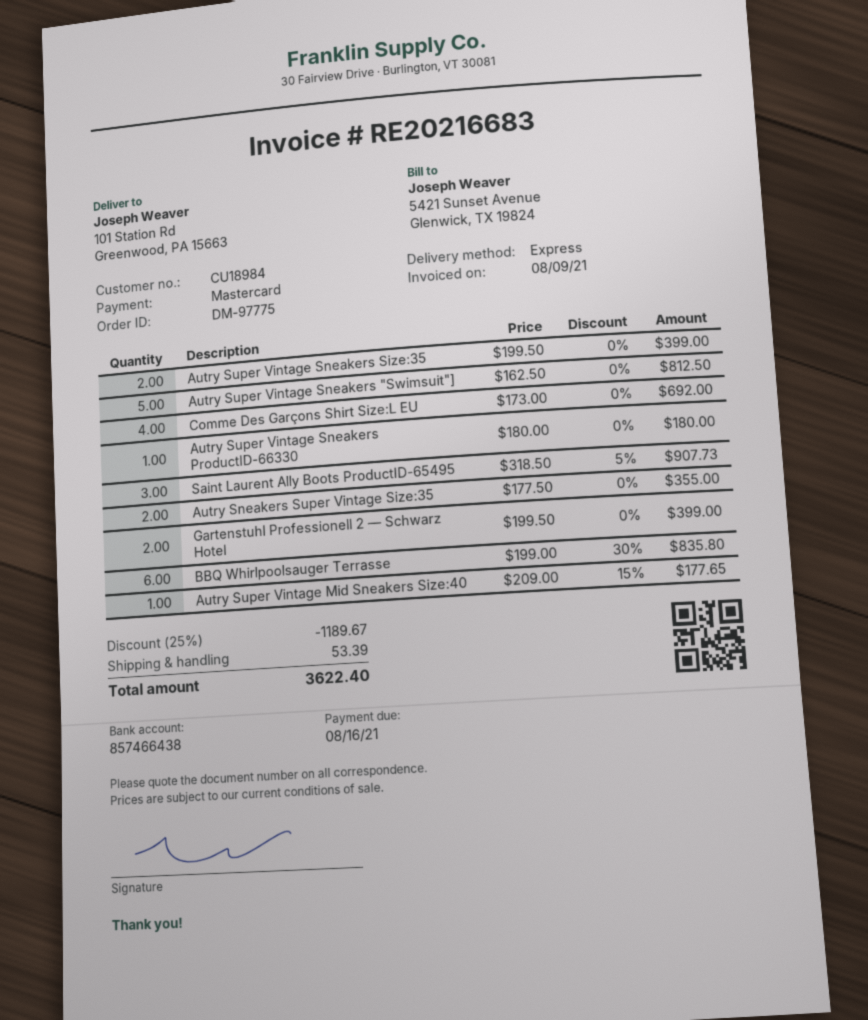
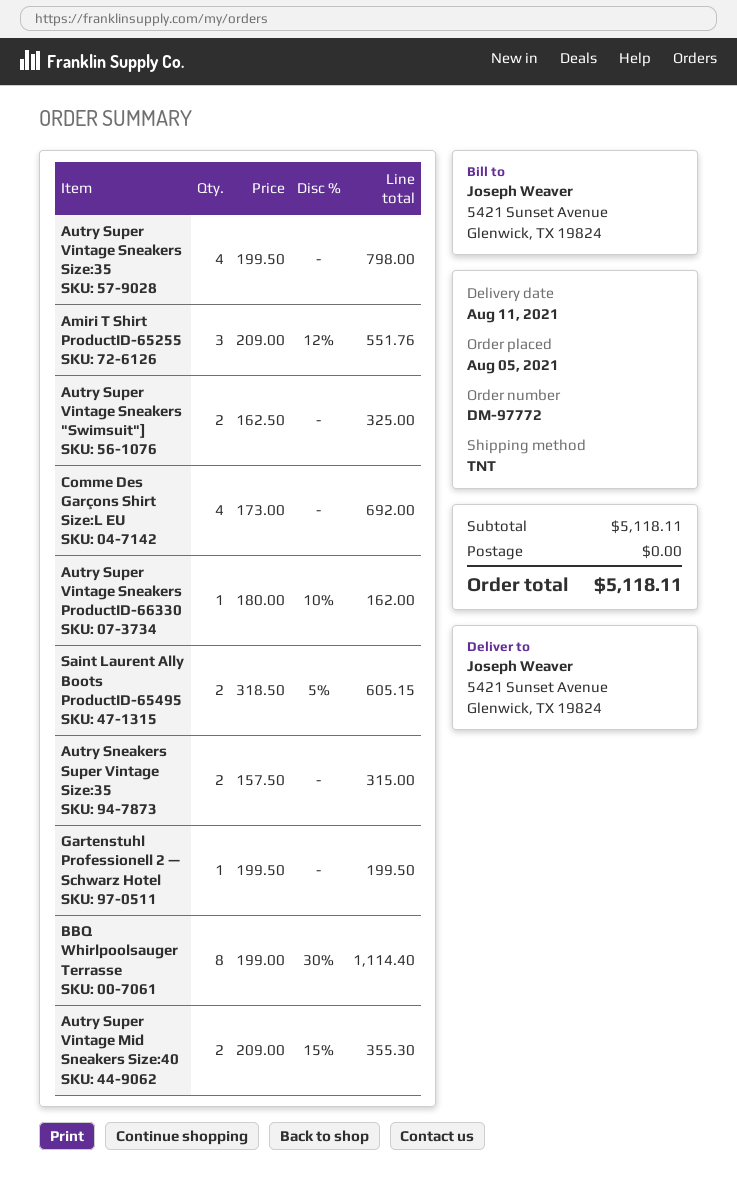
order number: DM-97775 -> DM-97772
shipping method: express -> TNT
ship to: 101 Station Rd, Greenwood, PA 15663 -> 5421 Sunset Avenue, Glenwick, TX 19824
Autry Super Vintage Sneakers Size:35: 2 x 199.50 = 399.00 -> 4 x 199.50 = 798.00
Autry Super Vintage Sneakers "Swimsuit"]: 5 x 162.50 = 812.50 -> 2 x 162.50 = 325.00
Autry Super Vintage Sneakers ProductID-66330: 1 x 180.00 = 180.00 -> 1 x 180.00 - 10% = 162.00
Saint Laurent Ally Boots ProductID-65495: 3 x 318.50 - 5% = 907.73 -> 2 x 318.50 - 5% = 605.15
Autry Sneakers Super Vintage Size:35: 2 x 177.50 = 355.00 -> 2 x 157.50 = 315.00
Gartenstuhl Professionell 2 — Schwarz Hotel: 2 x 199.50 = 399.00 -> 1 x 199.50 = 199.50
BBQ Whirlpoolsauger Terrasse: 6 x 199.00 - 30% = 835.80 -> 8 x 199.00 - 30% = 1114.40
Autry Super Vintage Mid Sneakers Size:40: 1 x 209.00 - 15% = 177.65 -> 2 x 209.00 - 15% = 355.30
Amiri T Shirt ProductID-65255: none -> 3 x 209.00 - 12% = 551.76
discount: 25% = 1189.67 -> none
shipping: 53.39 -> 0.00
total: 3622.40 -> 5118.11

